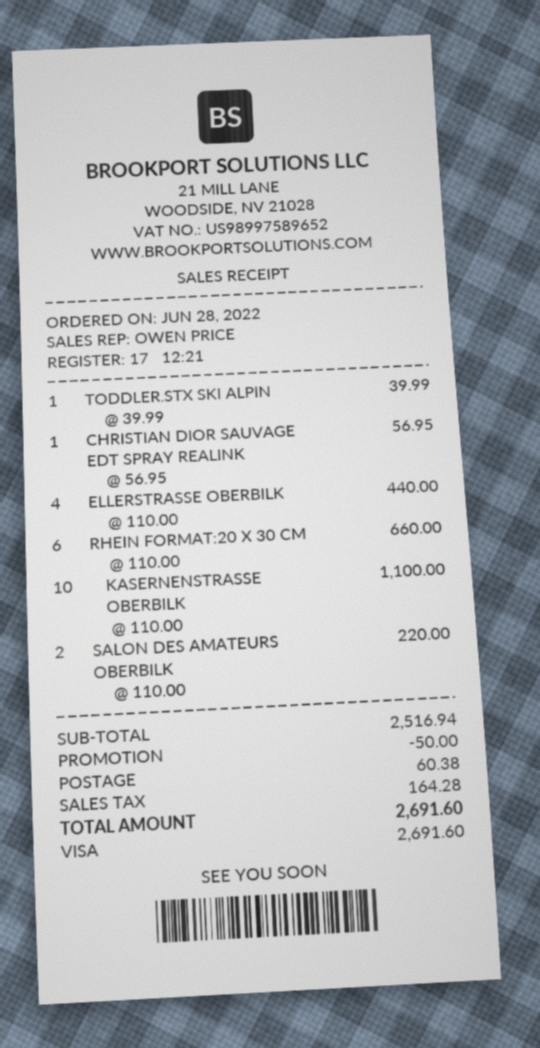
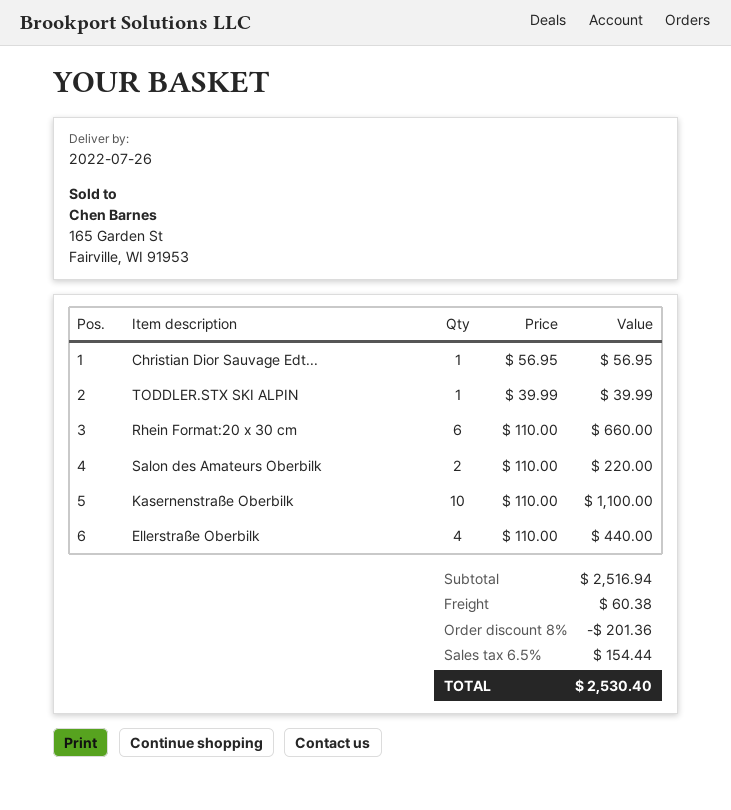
discount: 50.00 -> 201.36
tax: 164.28 -> 154.44
total: 2691.60 -> 2530.40

